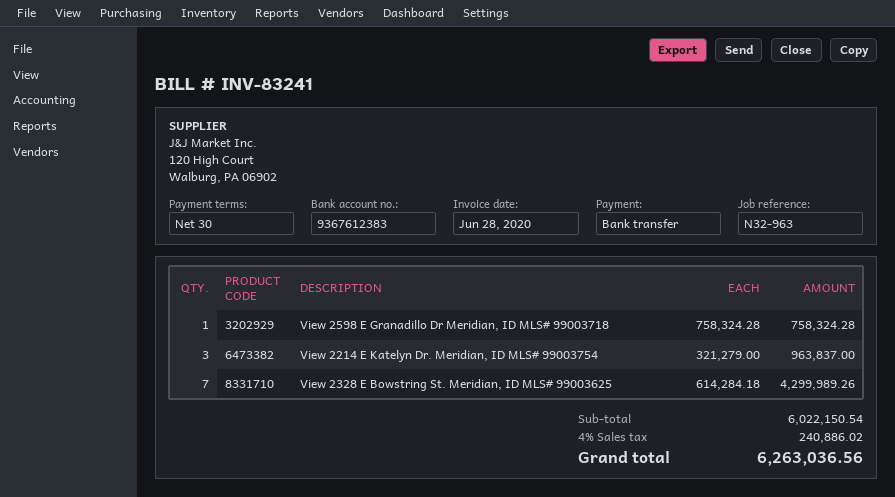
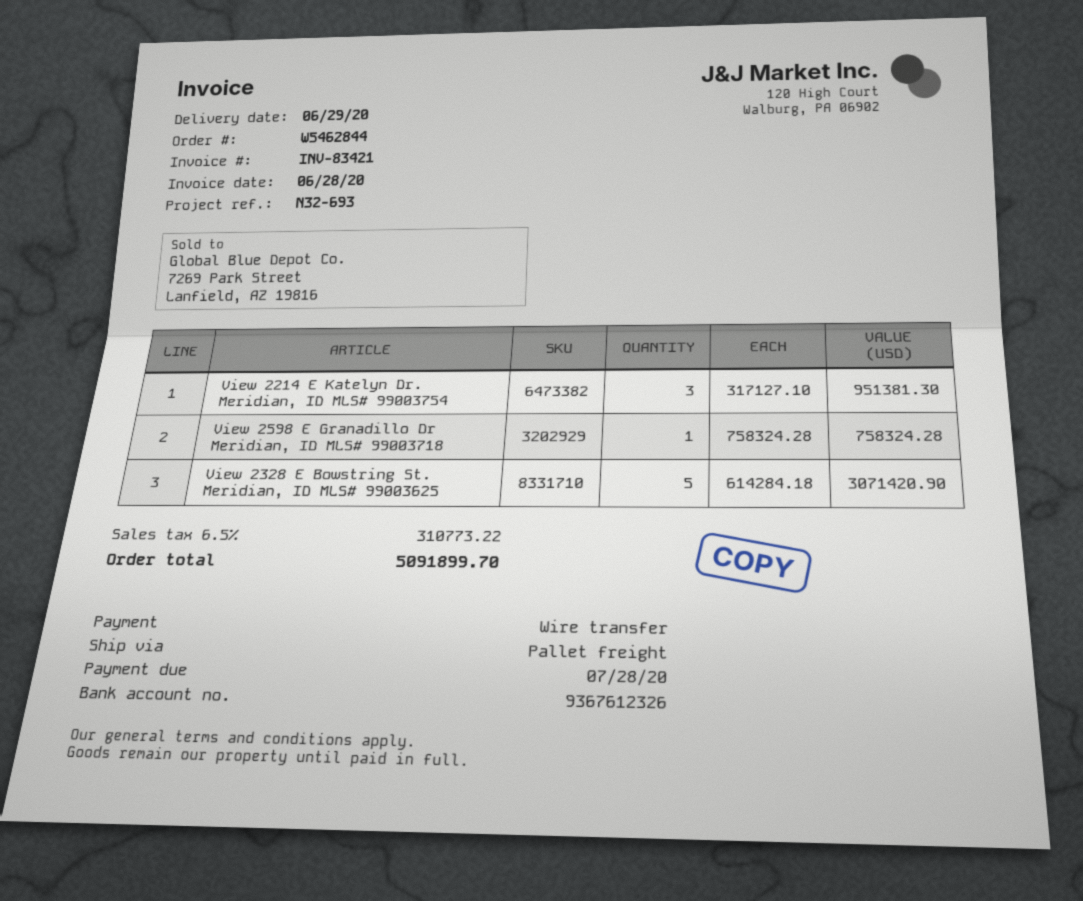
invoice number: INV-83241 -> INV-83421
reference: N32-963 -> N32-693
bank account: 9367612383 -> 9367612326
View 2214 E Katelyn Dr. Meridian, ID MLS# 99003754: 3 x 321279.00 = 963837.00 -> 3 x 317127.10 = 951381.30
View 2328 E Bowstring St. Meridian, ID MLS# 99003625: 7 x 614284.18 = 4299989.26 -> 5 x 614284.18 = 3071420.90
tax: 4% = 240886.02 -> 6.5% = 310773.22
total: 6263036.56 -> 5091899.70

